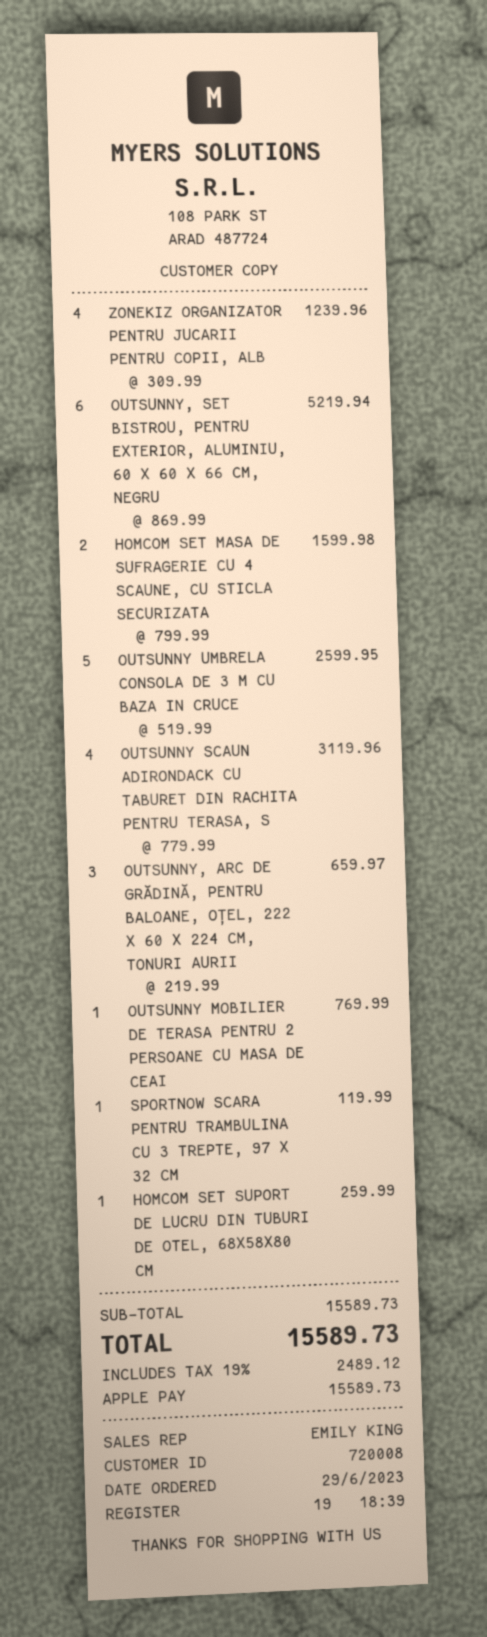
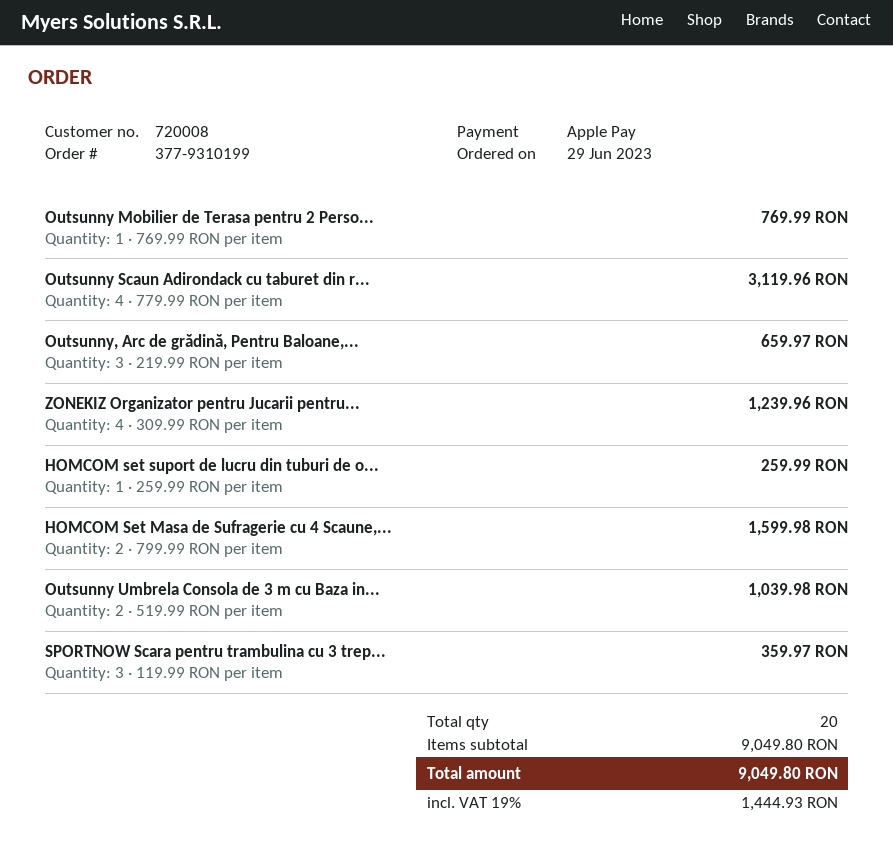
OUTSUNNY, SET BISTROU, PENTRU EXTERIOR, ALUMINIU, 60 X 60 X 66 CM, NEGRU: 6 x 869.99 = 5219.94 -> none
OUTSUNNY UMBRELA CONSOLA DE 3 M CU BAZA IN CRUCE: 5 x 519.99 = 2599.95 -> 2 x 519.99 = 1039.98
SPORTNOW SCARA PENTRU TRAMBULINA CU 3 TREPTE, 97 X 32 CM: 1 x 119.99 = 119.99 -> 3 x 119.99 = 359.97
subtotal: 15589.73 -> 9049.80
tax: 19% = 2489.12 -> 19% = 1444.93
total: 15589.73 -> 9049.80

